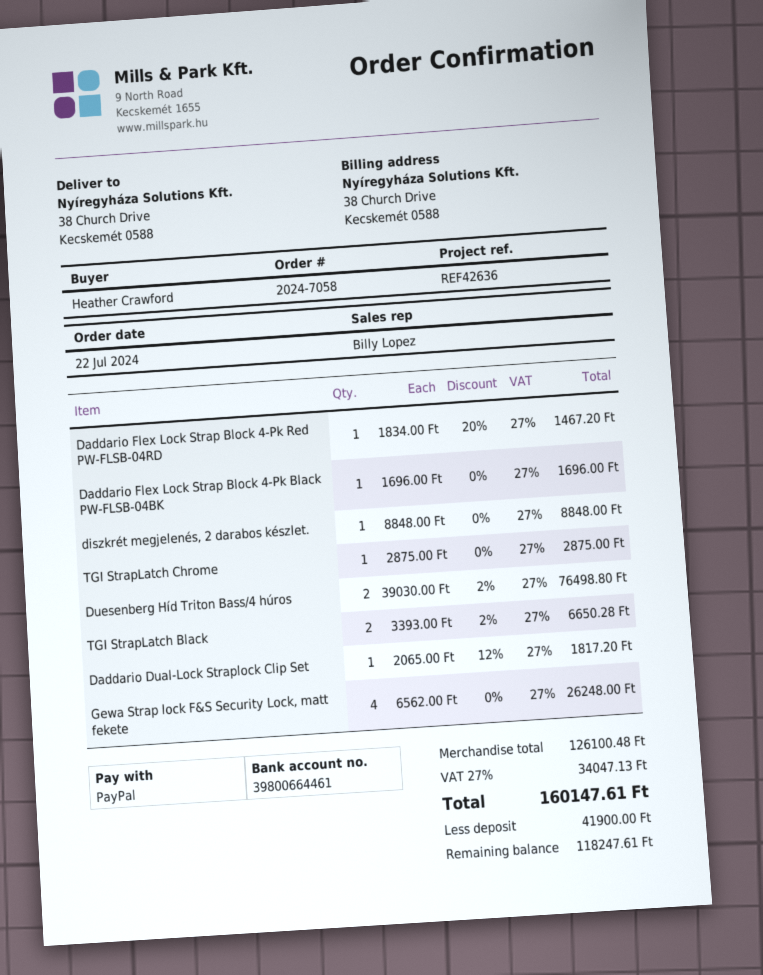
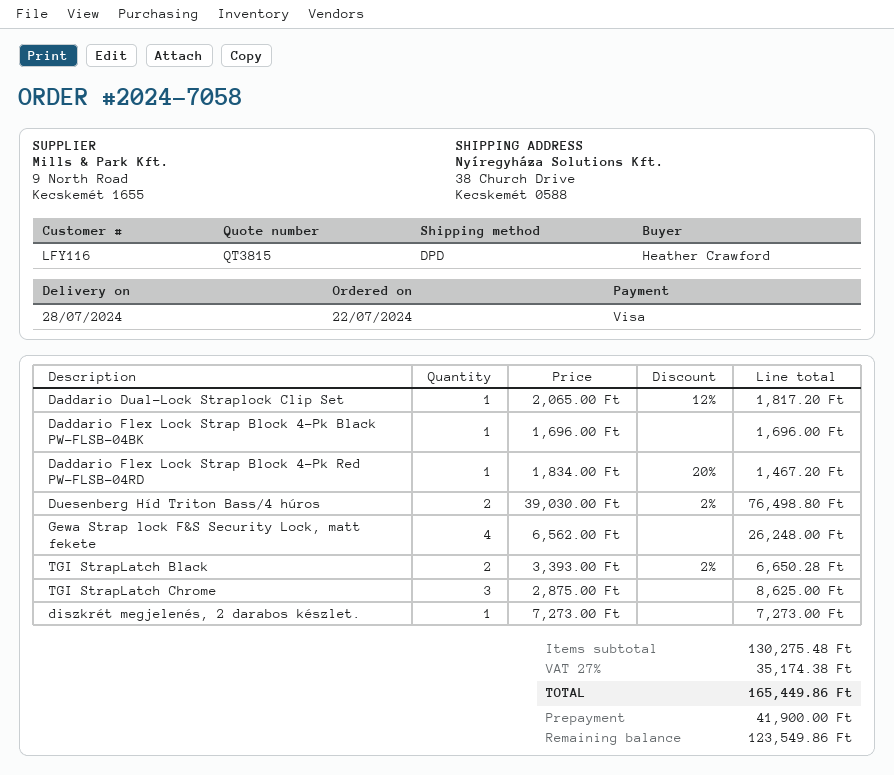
payment method: PayPal -> Visa
diszkrét megjelenés, 2 darabos készlet.: 1 x 8848.00 = 8848.00 -> 1 x 7273.00 = 7273.00
TGI StrapLatch Chrome: 1 x 2875.00 = 2875.00 -> 3 x 2875.00 = 8625.00
subtotal: 126100.48 -> 130275.48
tax: 27% = 34047.13 -> 27% = 35174.38
total: 160147.61 -> 165449.86
balance: 118247.61 -> 123549.86

